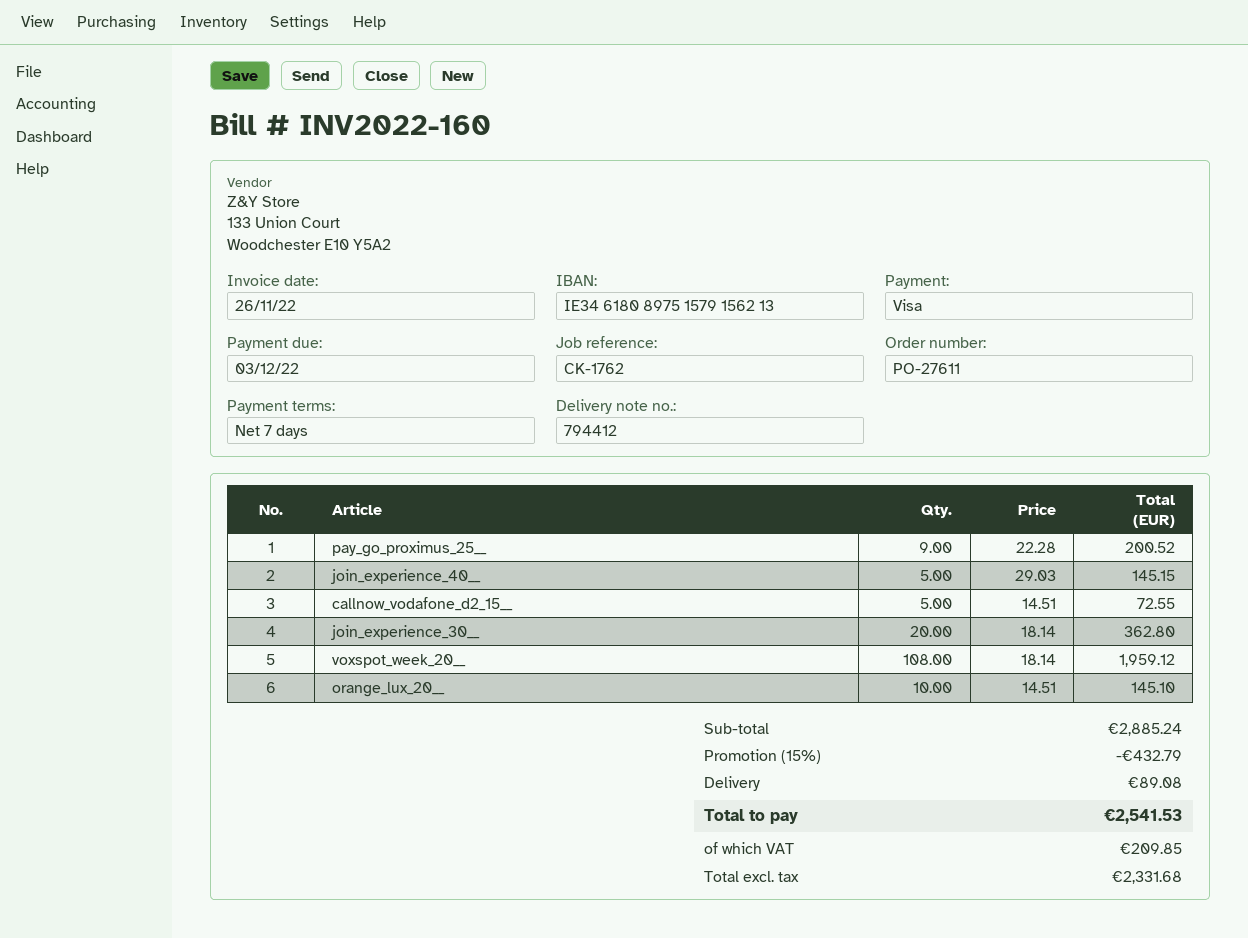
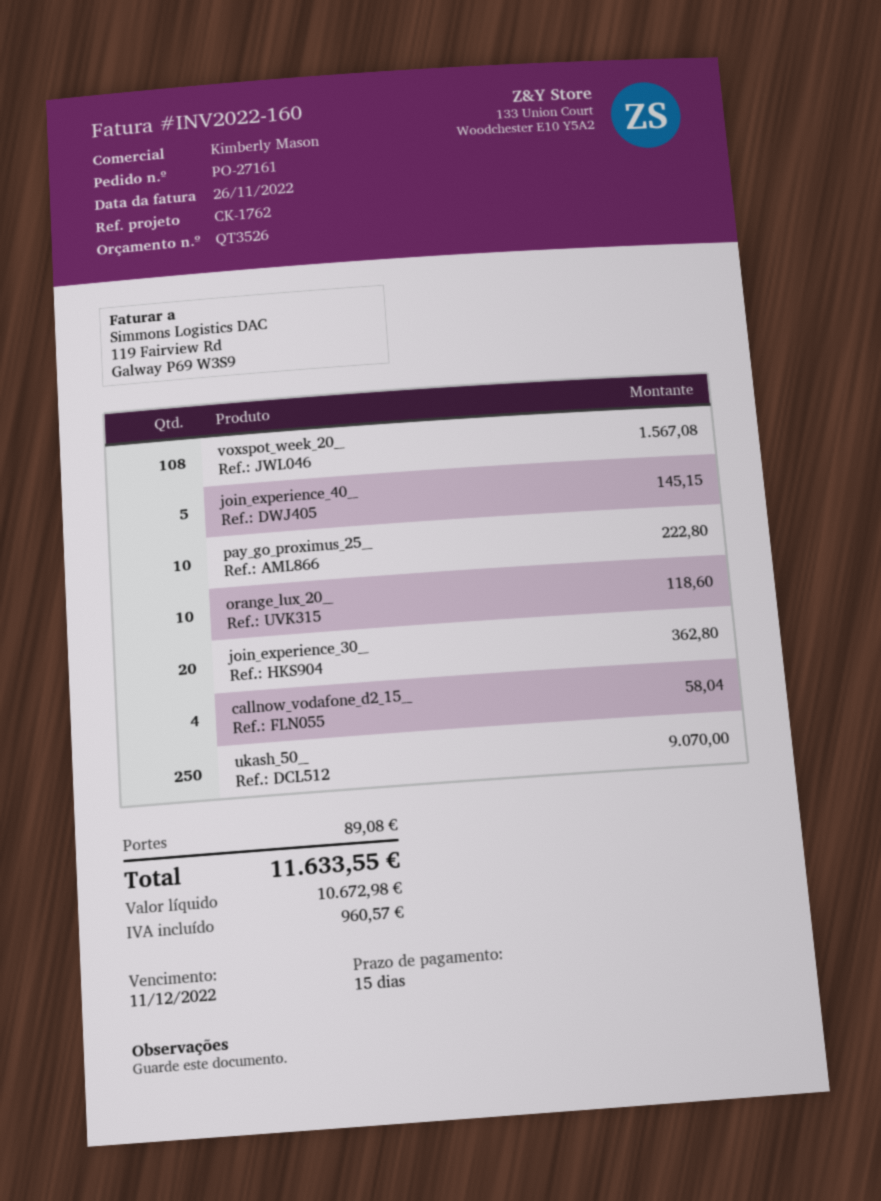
order number: PO-27611 -> PO-27161
payment terms: 7 days -> 15 days
due date: 2022-12-03 -> 2022-12-11
pay_go_proximus_25__: 9 for 200.52 -> 10 for 222.80
callnow_vodafone_d2_15__: 5 for 72.55 -> 4 for 58.04
voxspot_week_20__: 108 for 1959.12 -> 108 for 1567.08
orange_lux_20__: 10 for 145.10 -> 10 for 118.60
ukash_50__: none -> 250 for 9070.00
discount: 15% = 432.79 -> none
net: 2331.68 -> 10672.98
tax: 209.85 -> 960.57
total: 2541.53 -> 11633.55

